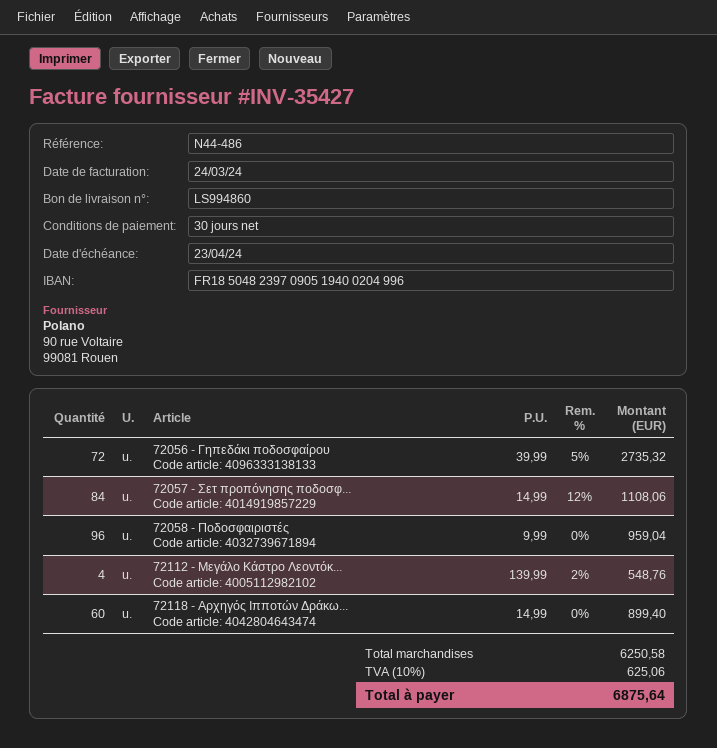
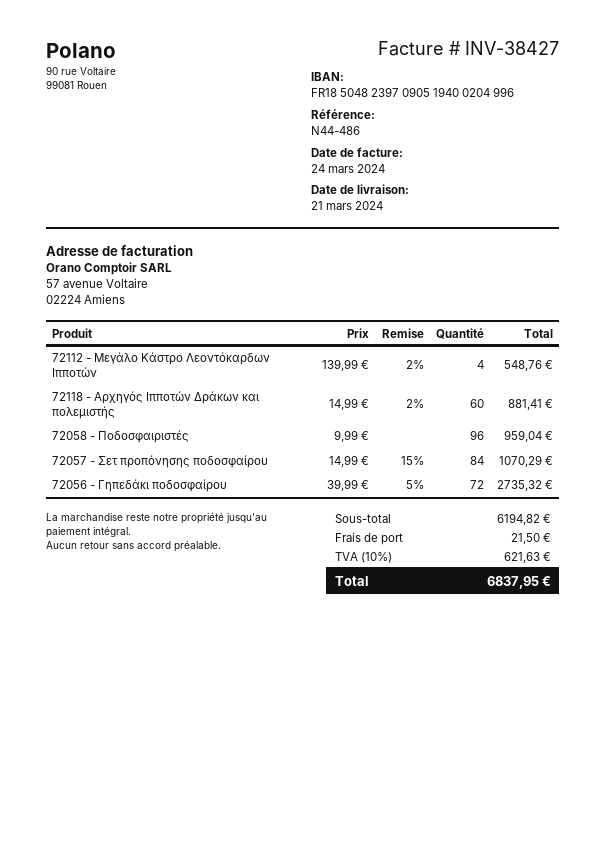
invoice number: INV-35427 -> INV-38427
72057 - Σετ προπόνησης ποδοσφ...: 84 x 14.99 - 12% = 1108.06 -> 84 x 14.99 - 15% = 1070.29
72118 - Αρχηγός Ιπποτών Δράκω...: 60 x 14.99 = 899.40 -> 60 x 14.99 - 2% = 881.41
subtotal: 6250.58 -> 6194.82
shipping: none -> 21.50
tax: 10% = 625.06 -> 10% = 621.63
total: 6875.64 -> 6837.95

